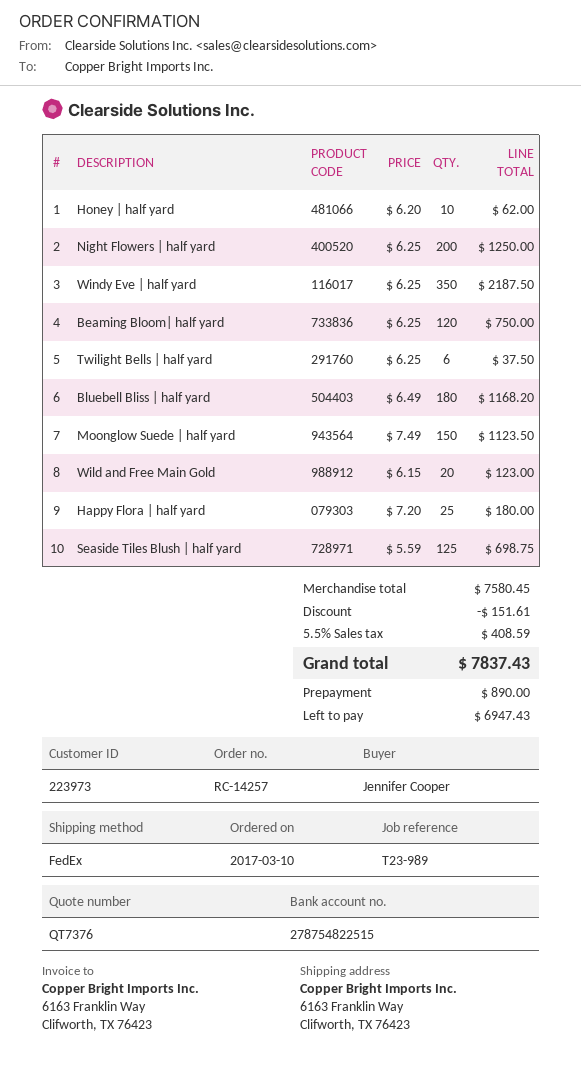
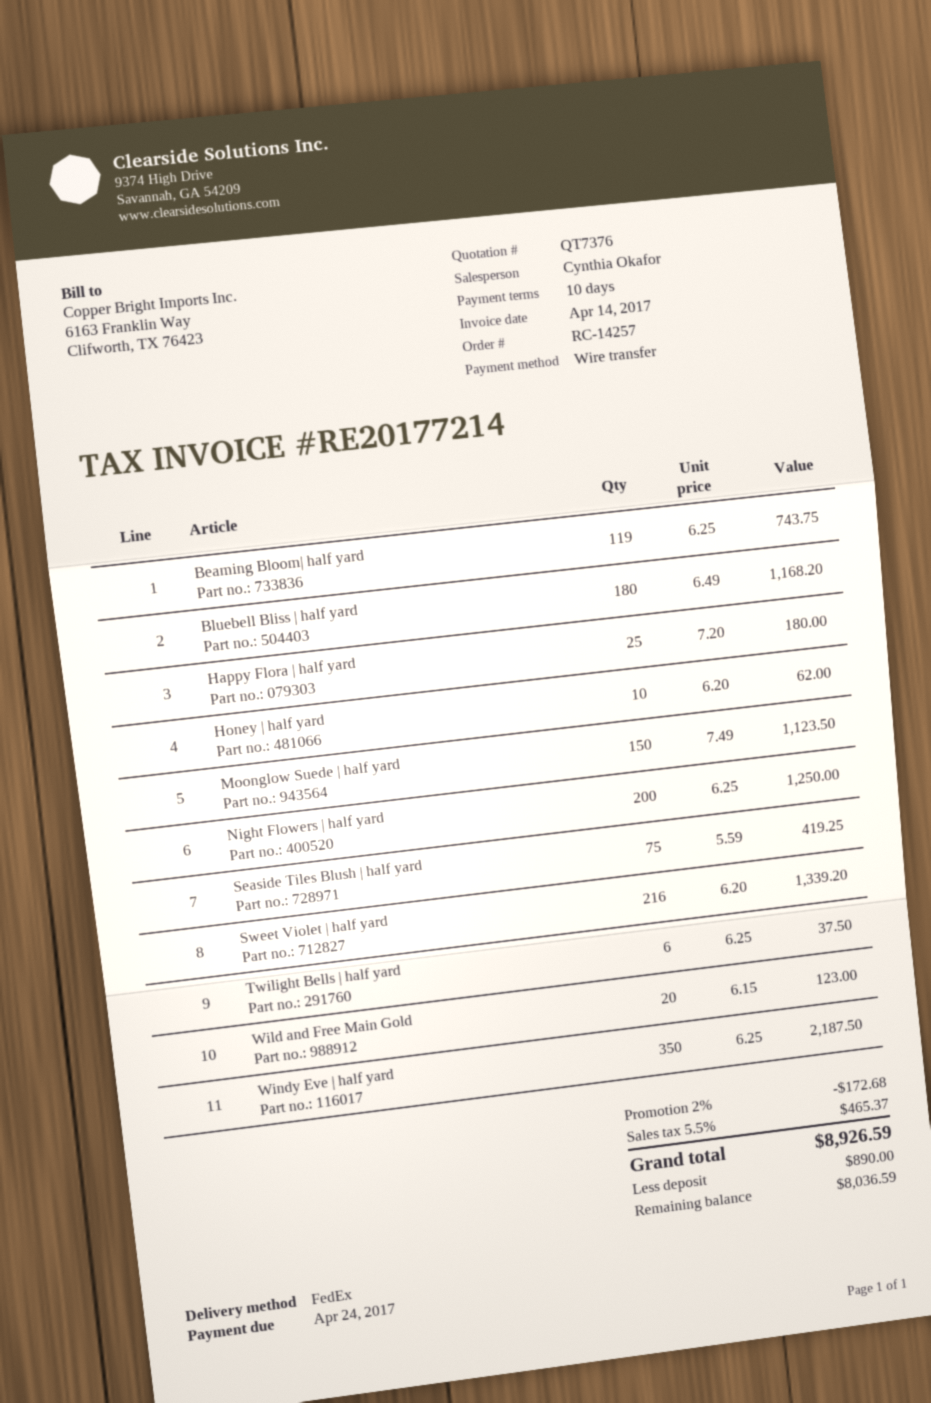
Beaming Bloom| half yard: 120 x 6.25 = 750.00 -> 119 x 6.25 = 743.75
Seaside Tiles Blush | half yard: 125 x 5.59 = 698.75 -> 75 x 5.59 = 419.25
Sweet Violet | half yard: none -> 216 x 6.20 = 1339.20
discount: 151.61 -> 172.68
tax: 5.5% = 408.59 -> 5.5% = 465.37
total: 7837.43 -> 8926.59
balance: 6947.43 -> 8036.59

